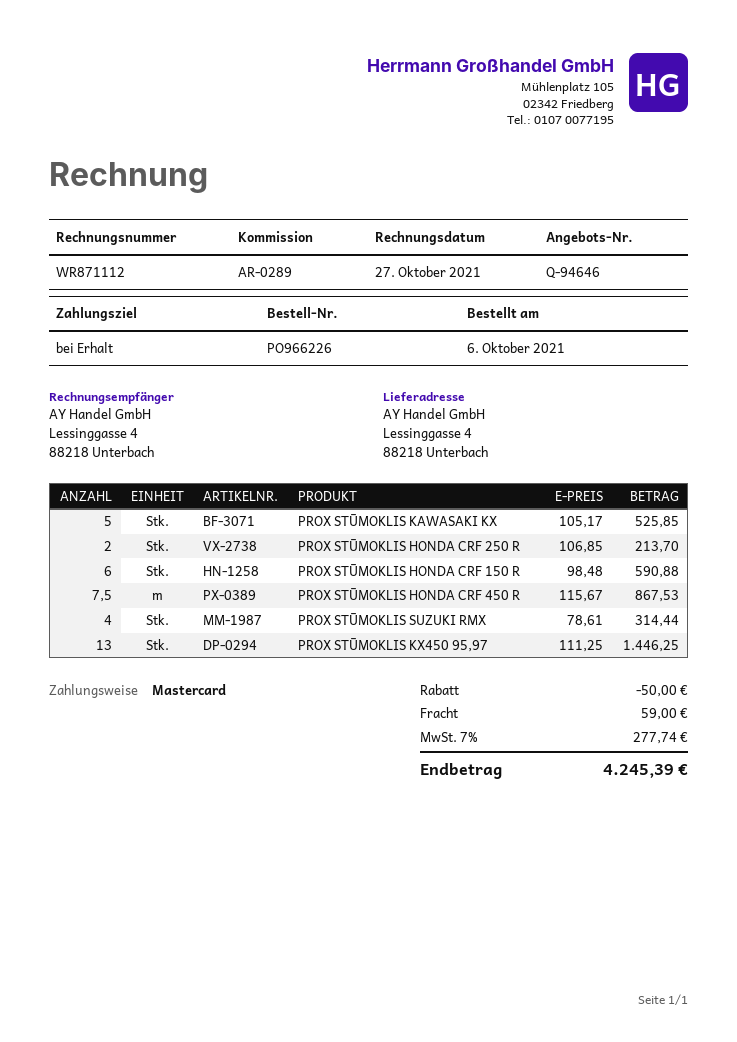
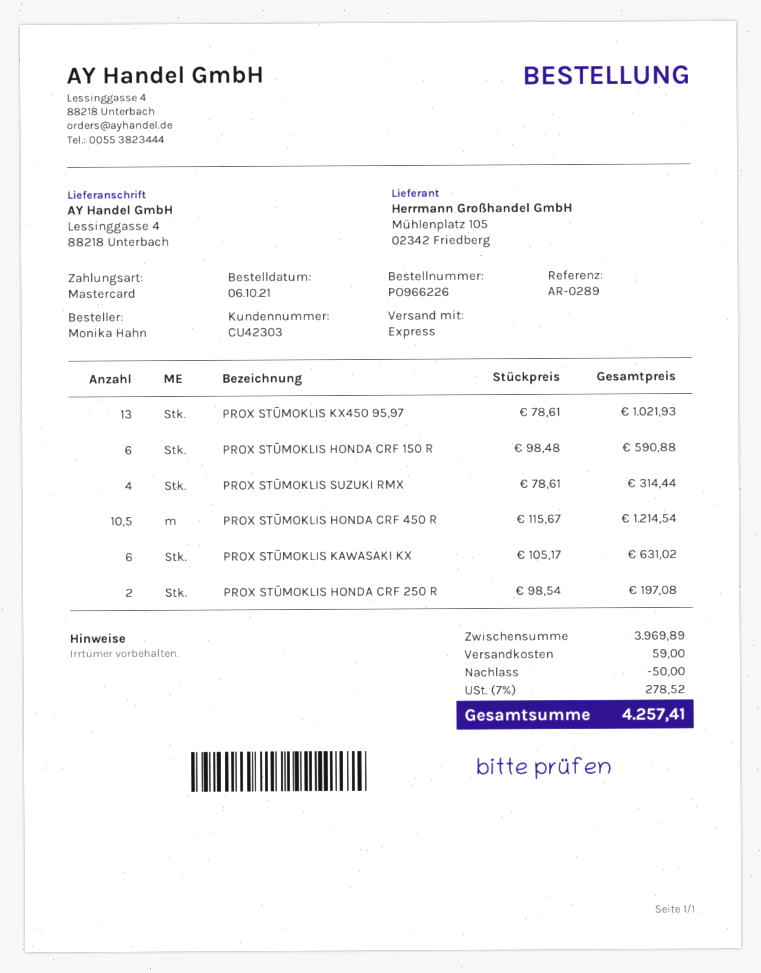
PROX STŪMOKLIS KAWASAKI KX: 5 x 105.17 = 525.85 -> 6 x 105.17 = 631.02
PROX STŪMOKLIS HONDA CRF 250 R: 2 x 106.85 = 213.70 -> 2 x 98.54 = 197.08
PROX STŪMOKLIS HONDA CRF 450 R: 7.5 x 115.67 = 867.53 -> 10.5 x 115.67 = 1214.54
PROX STŪMOKLIS KX450 95,97: 13 x 111.25 = 1446.25 -> 13 x 78.61 = 1021.93
tax: 7% = 277.74 -> 7% = 278.52
total: 4245.39 -> 4257.41

